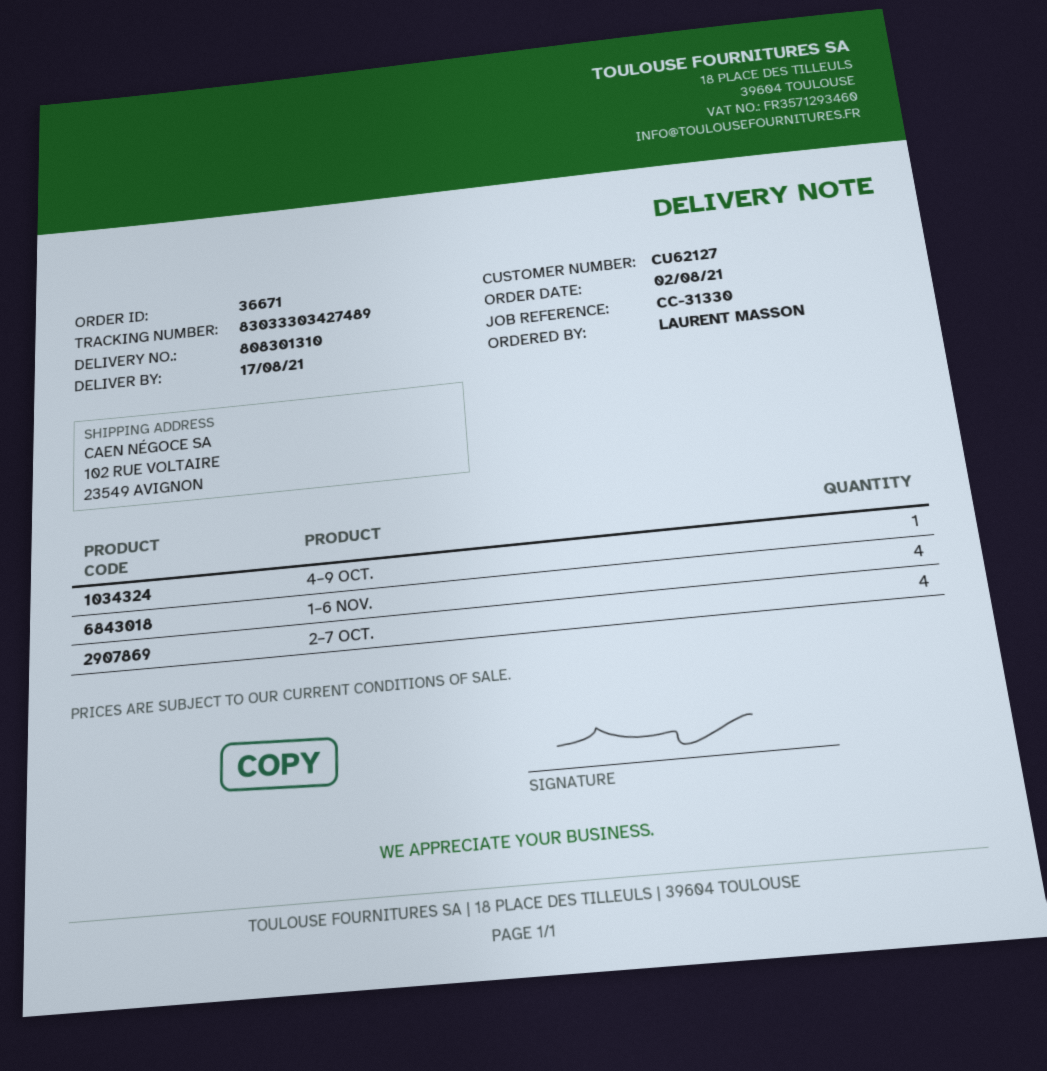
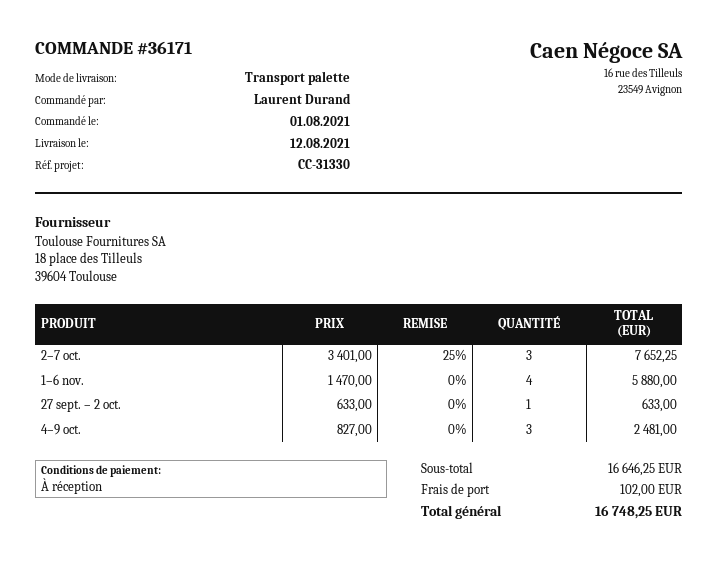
order number: 36671 -> 36171
order date: 2021-08-02 -> 2021-08-01
delivery date: 2021-08-17 -> 2021-08-12
ordered by: LAURENT MASSON -> Laurent Durand
4–9 OCT.: 1 -> 3
2–7 OCT.: 4 -> 3
27 sept. – 2 oct.: none -> 1

